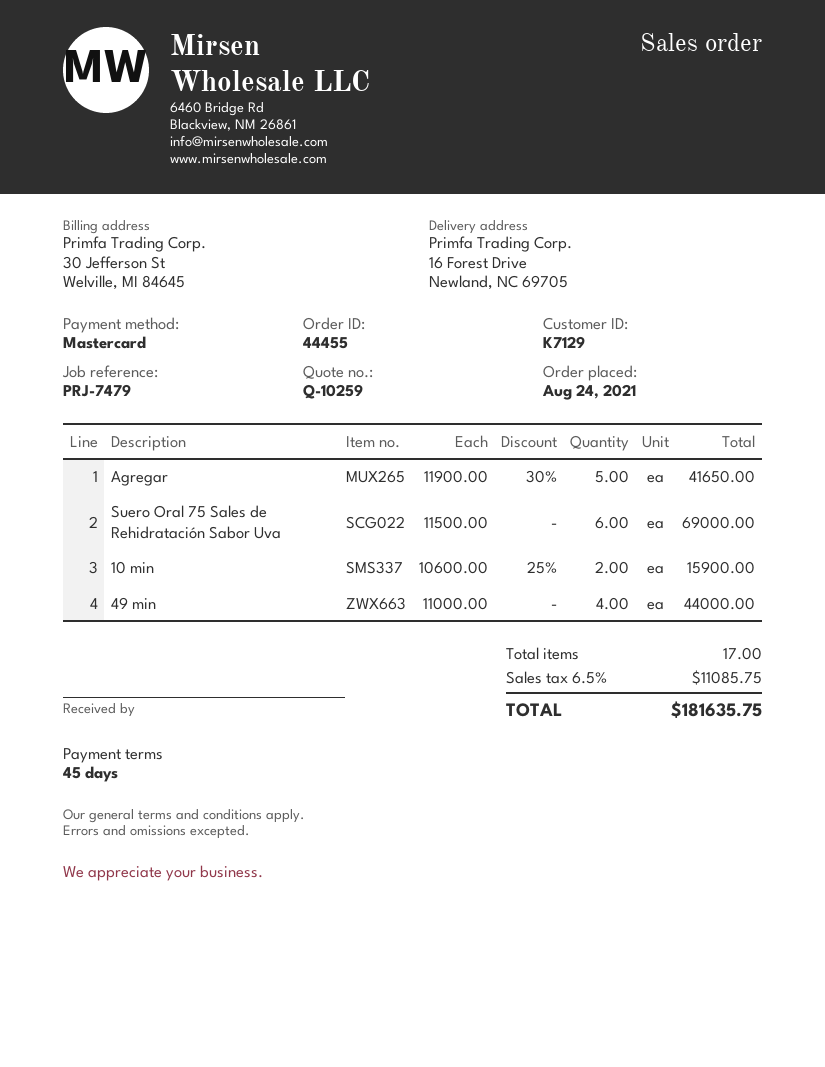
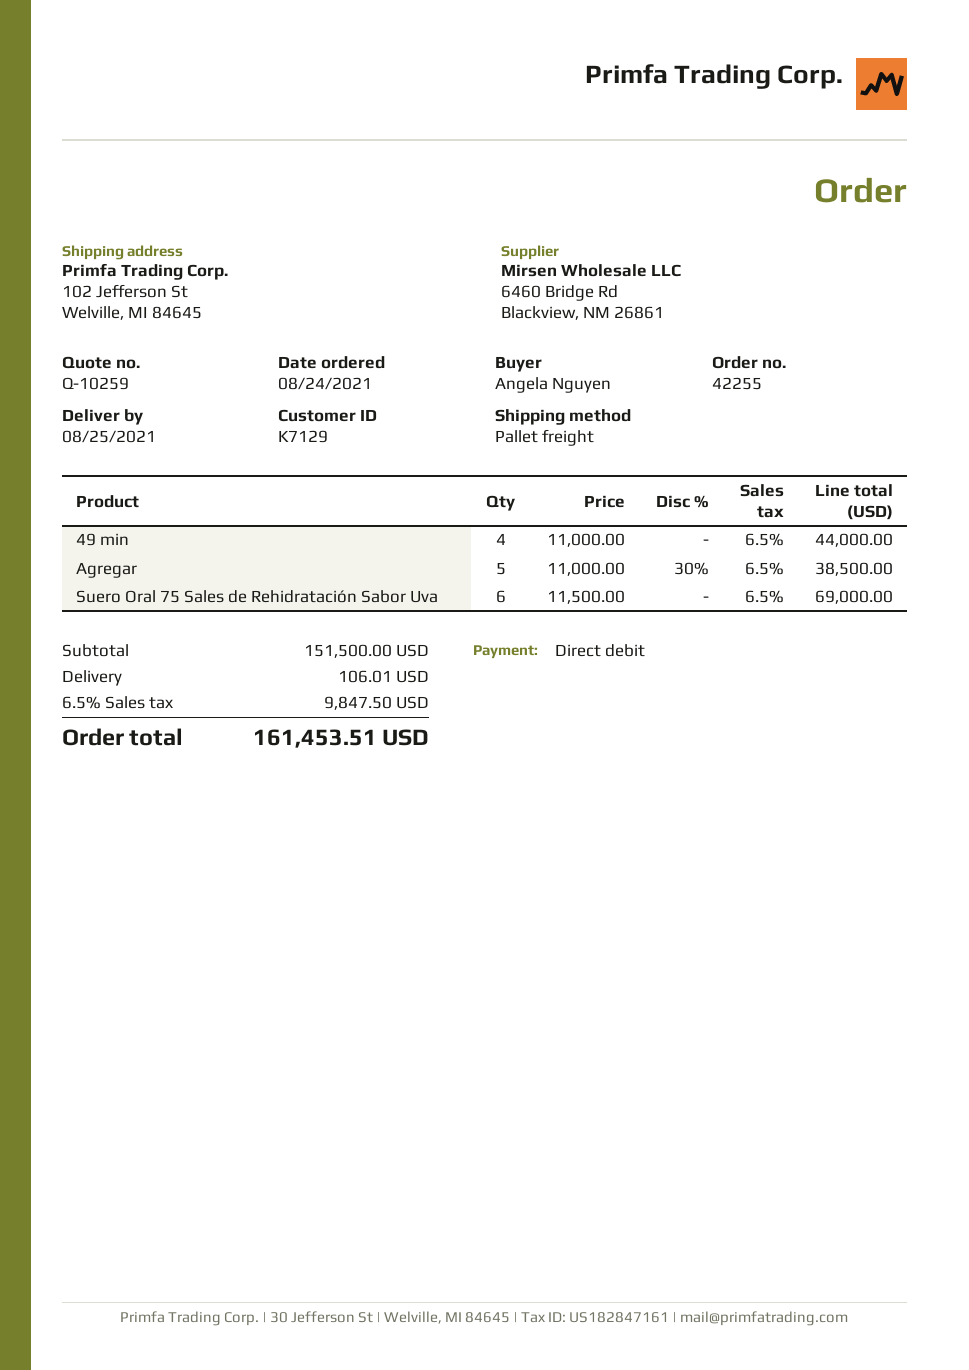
order number: 44455 -> 42255
payment method: Mastercard -> direct debit
ship to: 16 Forest Drive, Newland, NC 69705 -> 102 Jefferson St, Welville, MI 84645
Agregar: 5 x 11900.00 - 30% = 41650.00 -> 5 x 11000.00 - 30% = 38500.00
10 min: 2 x 10600.00 - 25% = 15900.00 -> none
shipping: none -> 106.01
tax: 6.5% = 11085.75 -> 6.5% = 9847.50
total: 181635.75 -> 161453.51

